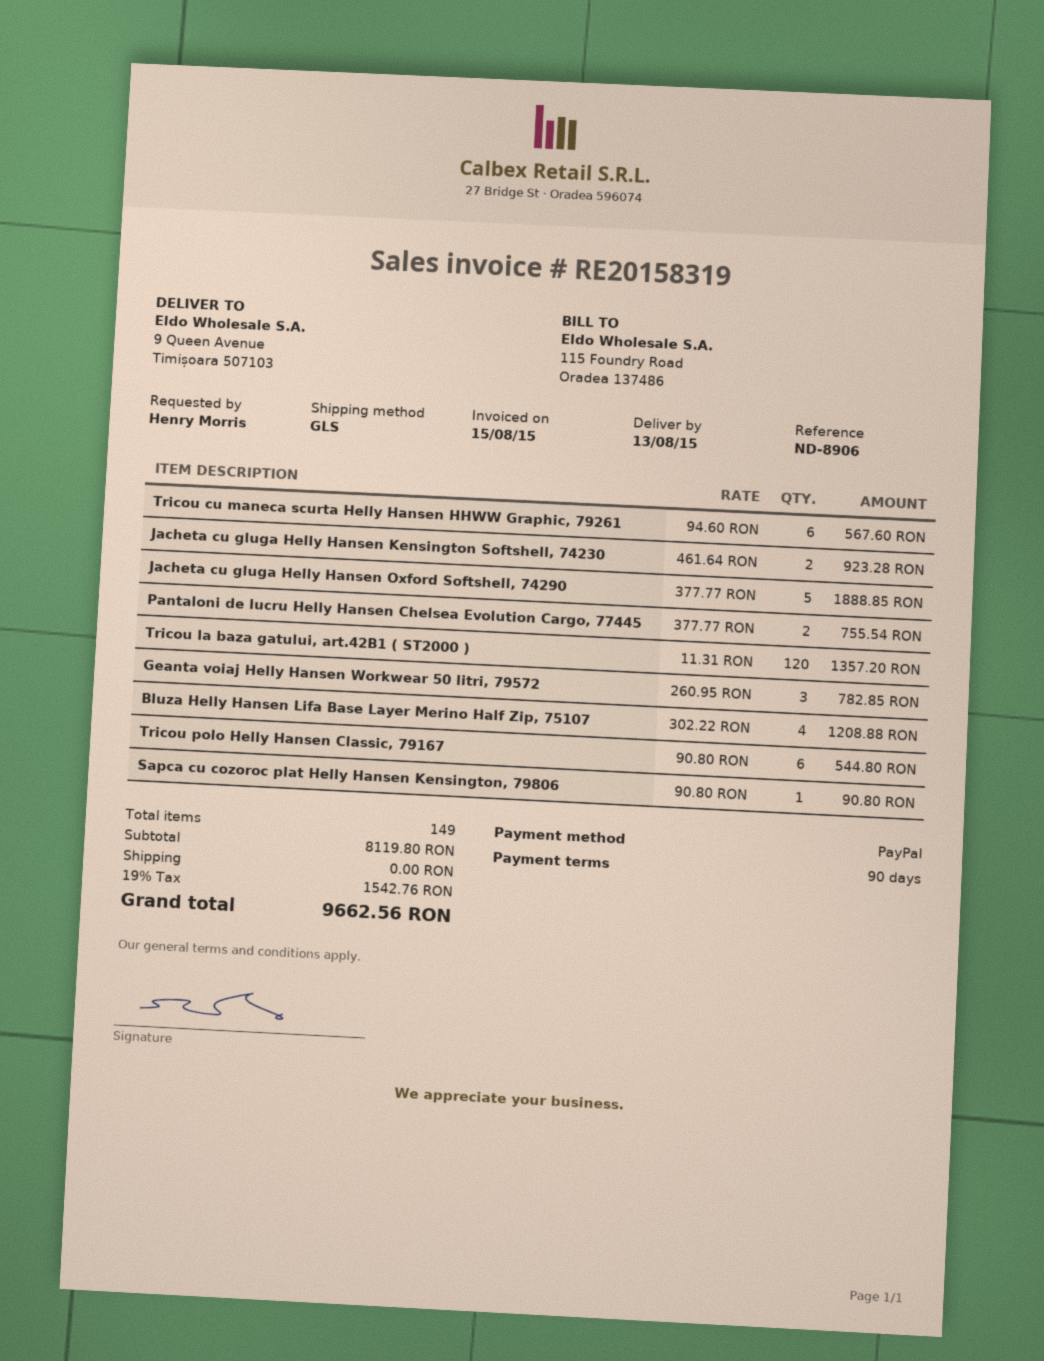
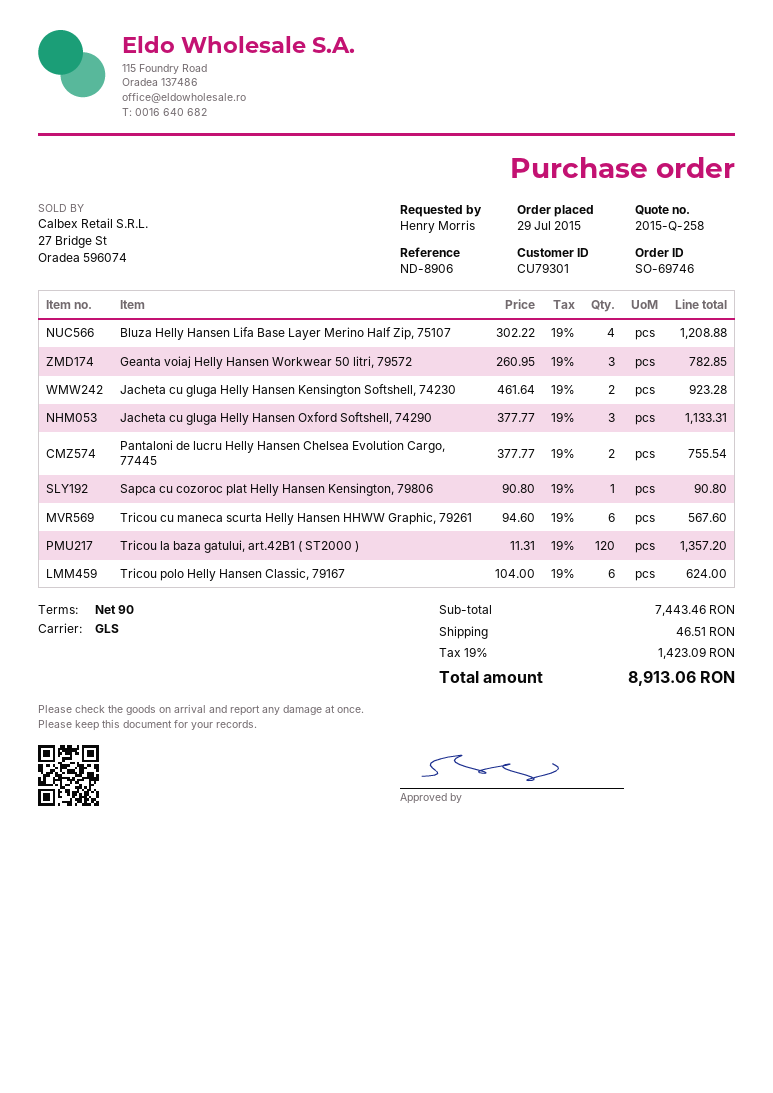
Jacheta cu gluga Helly Hansen Oxford Softshell, 74290: 5 x 377.77 = 1888.85 -> 3 x 377.77 = 1133.31
Tricou polo Helly Hansen Classic, 79167: 6 x 90.80 = 544.80 -> 6 x 104.00 = 624.00
subtotal: 8119.80 -> 7443.46
shipping: 0.00 -> 46.51
tax: 19% = 1542.76 -> 19% = 1423.09
total: 9662.56 -> 8913.06

